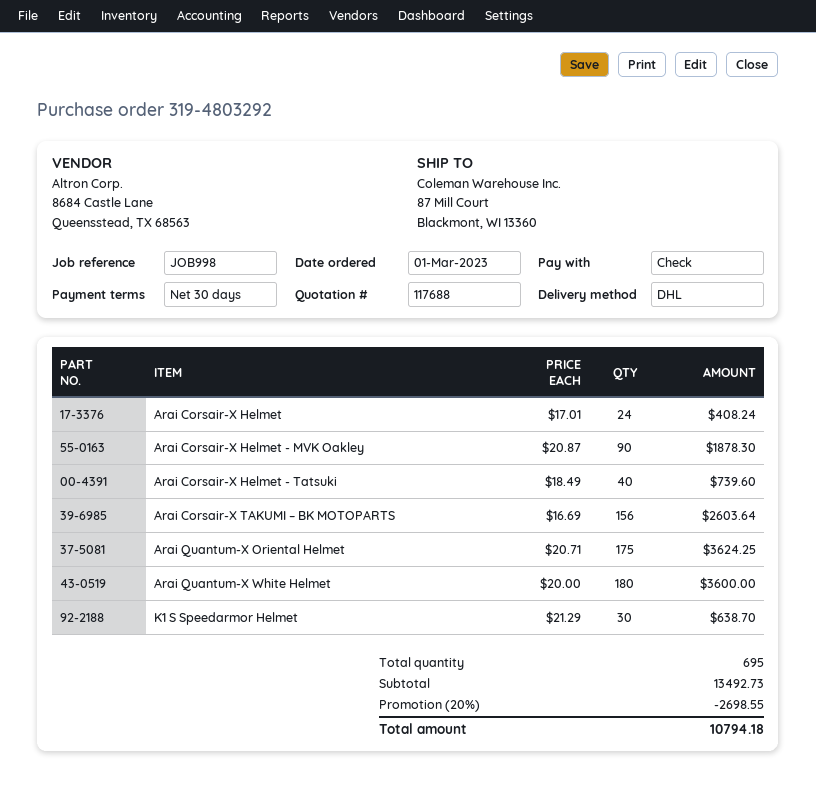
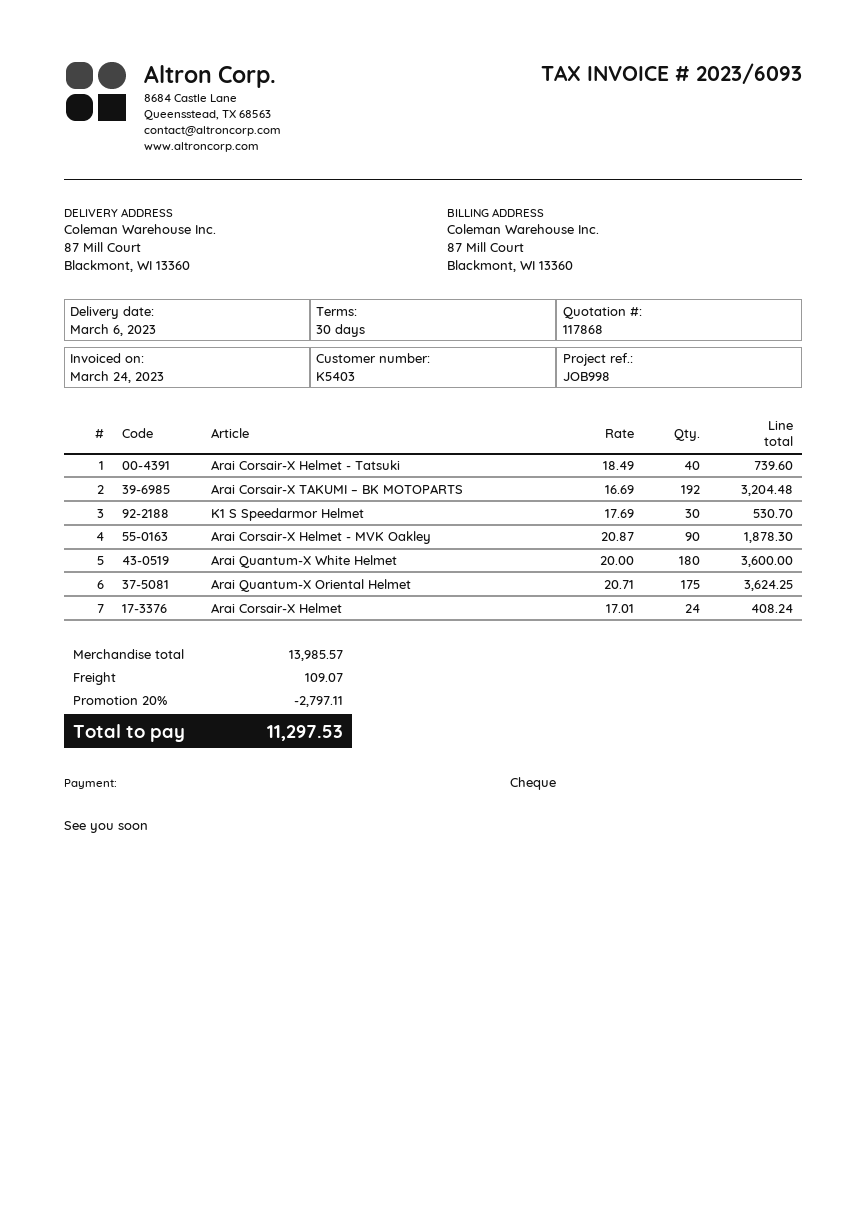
quote number: 117688 -> 117868
Arai Corsair-X TAKUMI – BK MOTOPARTS: 156 x 16.69 = 2603.64 -> 192 x 16.69 = 3204.48
K1 S Speedarmor Helmet: 30 x 21.29 = 638.70 -> 30 x 17.69 = 530.70
subtotal: 13492.73 -> 13985.57
discount: 20% = 2698.55 -> 20% = 2797.11
shipping: none -> 109.07
total: 10794.18 -> 11297.53

